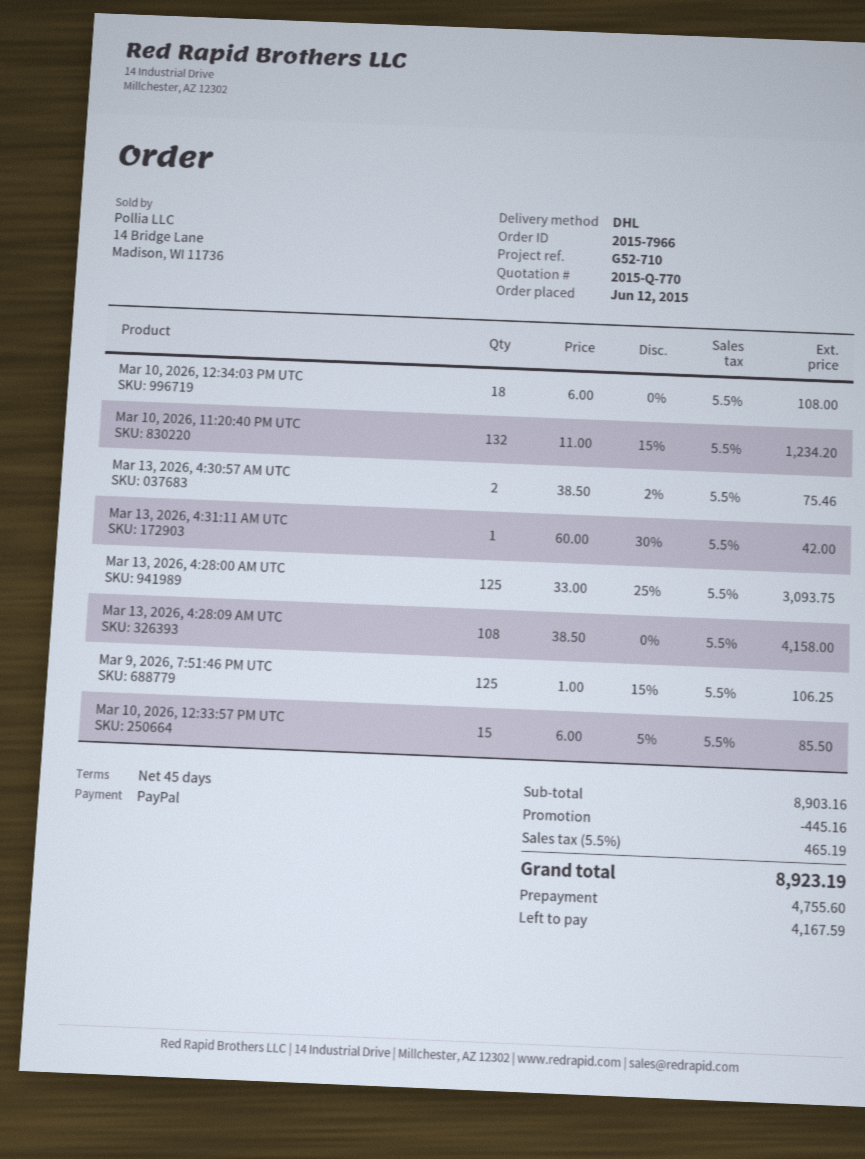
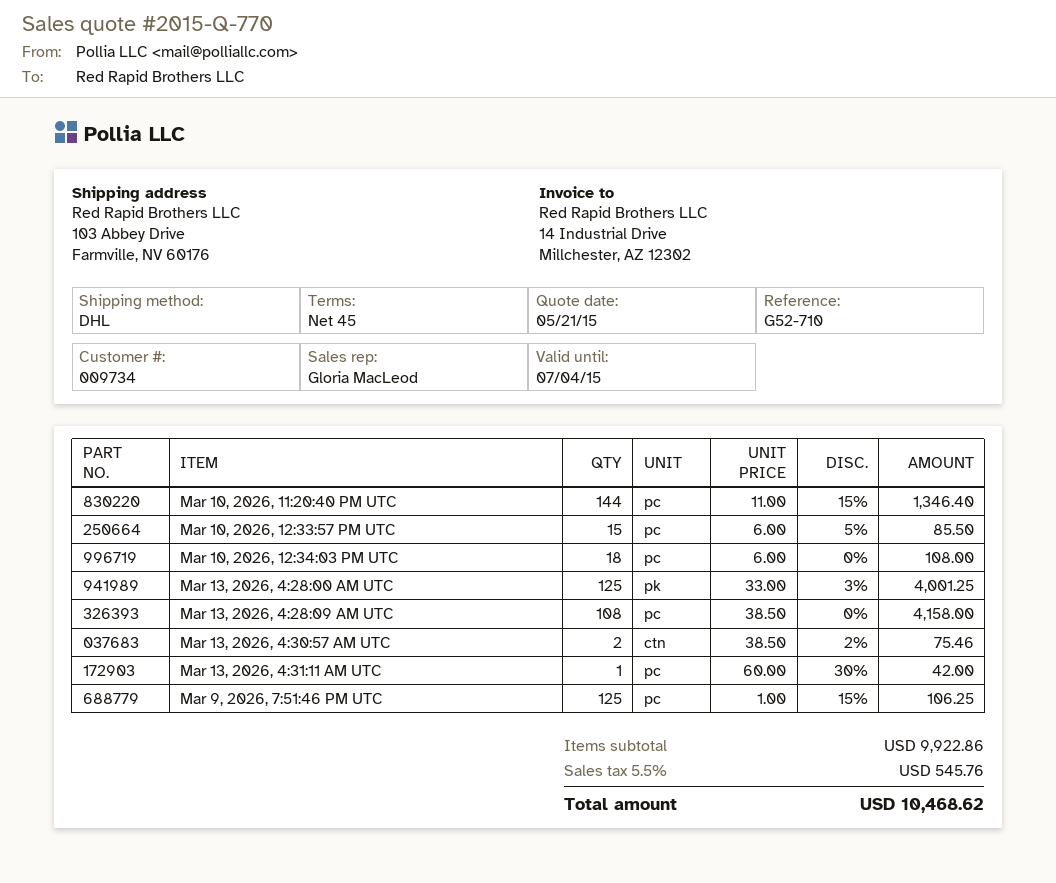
Mar 10, 2026, 11:20:40 PM UTC: 132 x 11.00 - 15% = 1234.20 -> 144 x 11.00 - 15% = 1346.40
Mar 13, 2026, 4:28:00 AM UTC: 125 x 33.00 - 25% = 3093.75 -> 125 x 33.00 - 3% = 4001.25
subtotal: 8903.16 -> 9922.86
discount: 445.16 -> none
tax: 5.5% = 465.19 -> 5.5% = 545.76
total: 8923.19 -> 10468.62

